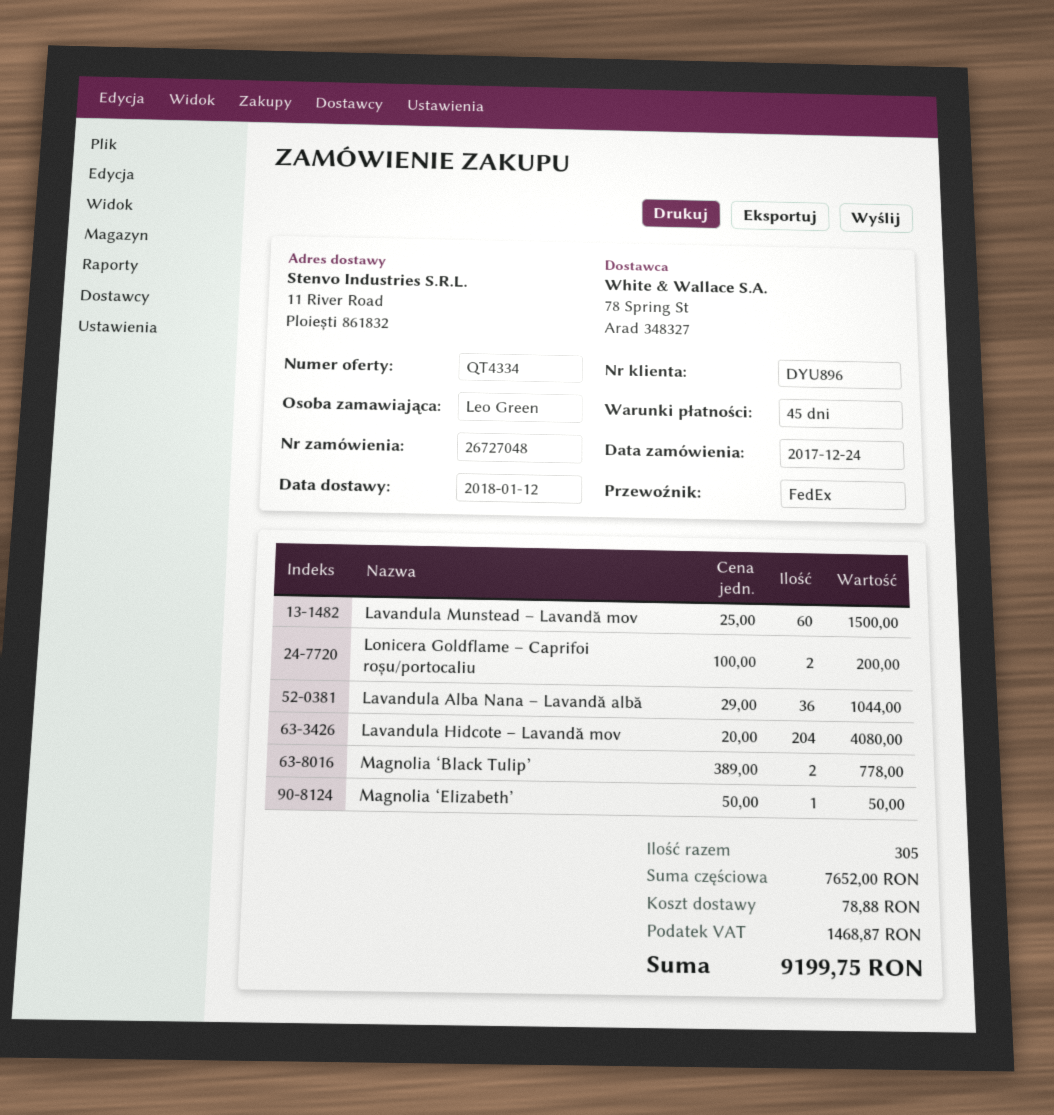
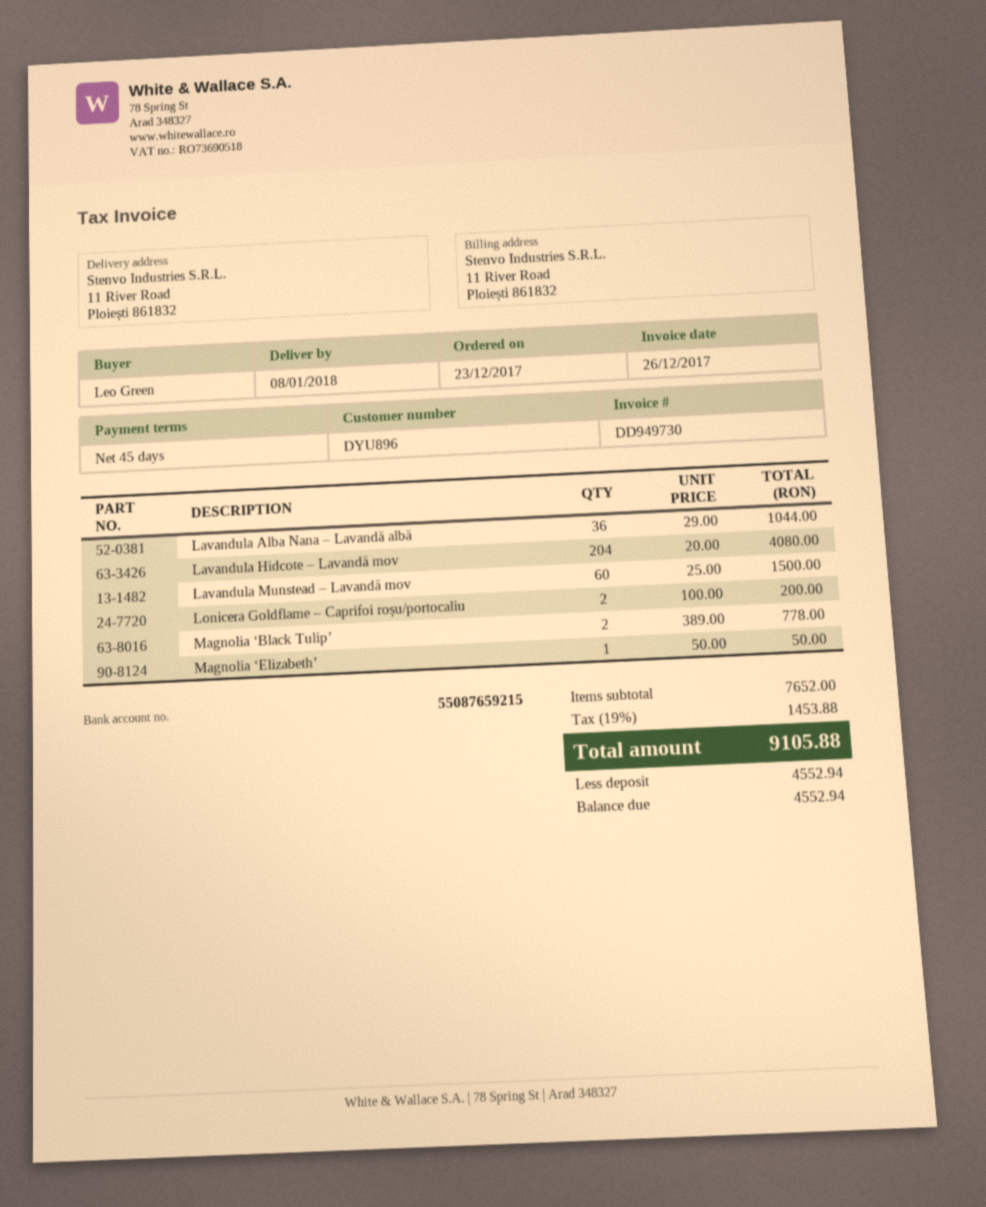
order date: 2017-12-24 -> 2017-12-23
delivery date: 2018-01-12 -> 2018-01-08
shipping: 78.88 -> none
tax: 1468.87 -> 1453.88
total: 9199.75 -> 9105.88

